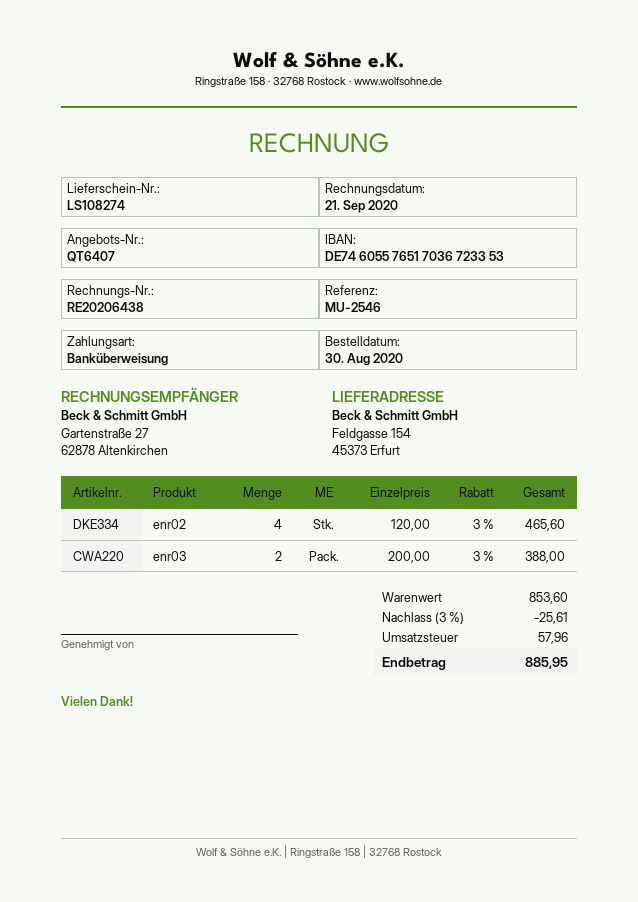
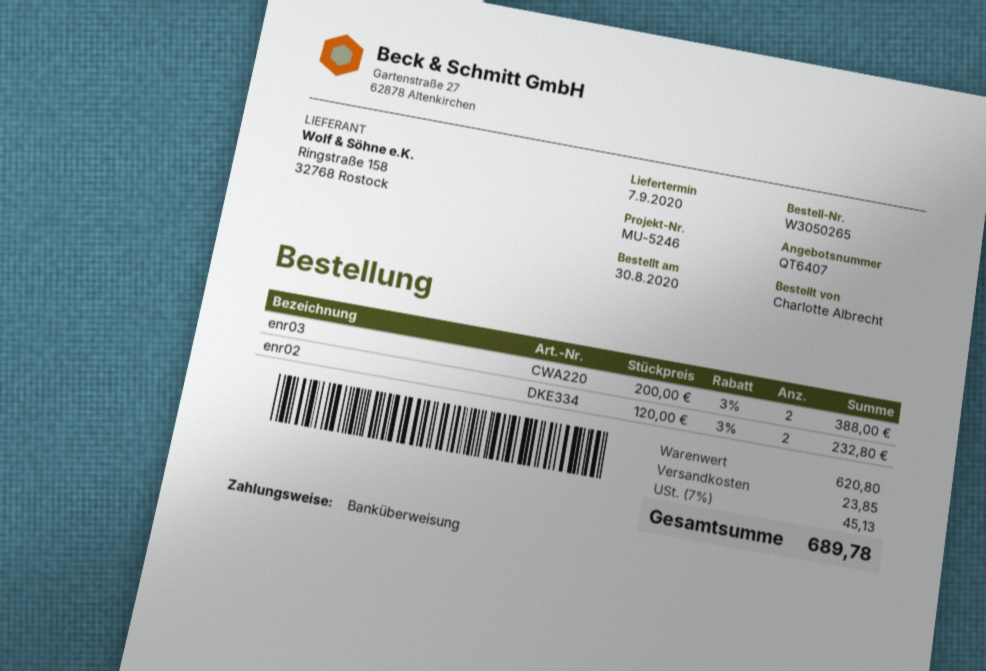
reference: MU-2546 -> MU-5246
enr02: 4 x 120.00 - 3% = 465.60 -> 2 x 120.00 - 3% = 232.80
subtotal: 853.60 -> 620.80
discount: 3% = 25.61 -> none
shipping: none -> 23.85
tax: 57.96 -> 45.13
total: 885.95 -> 689.78

